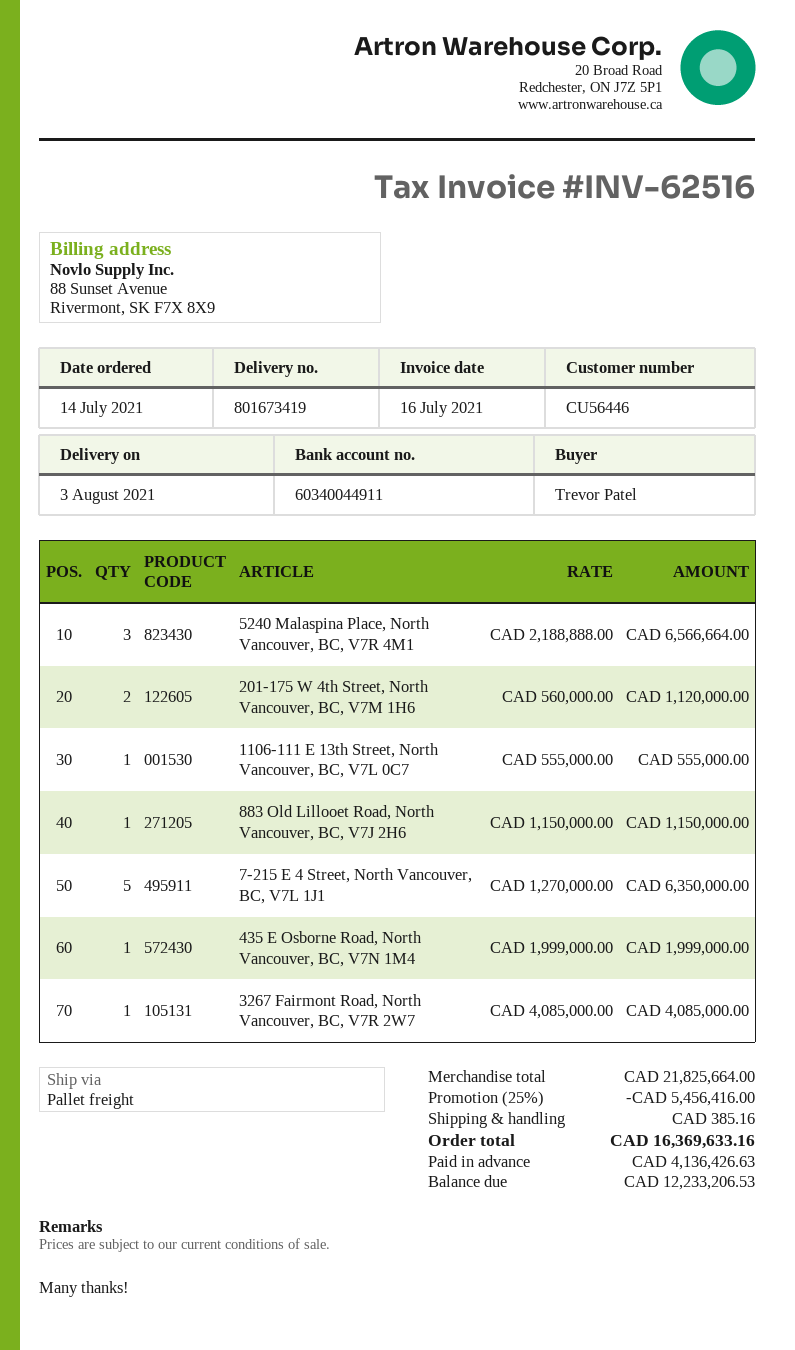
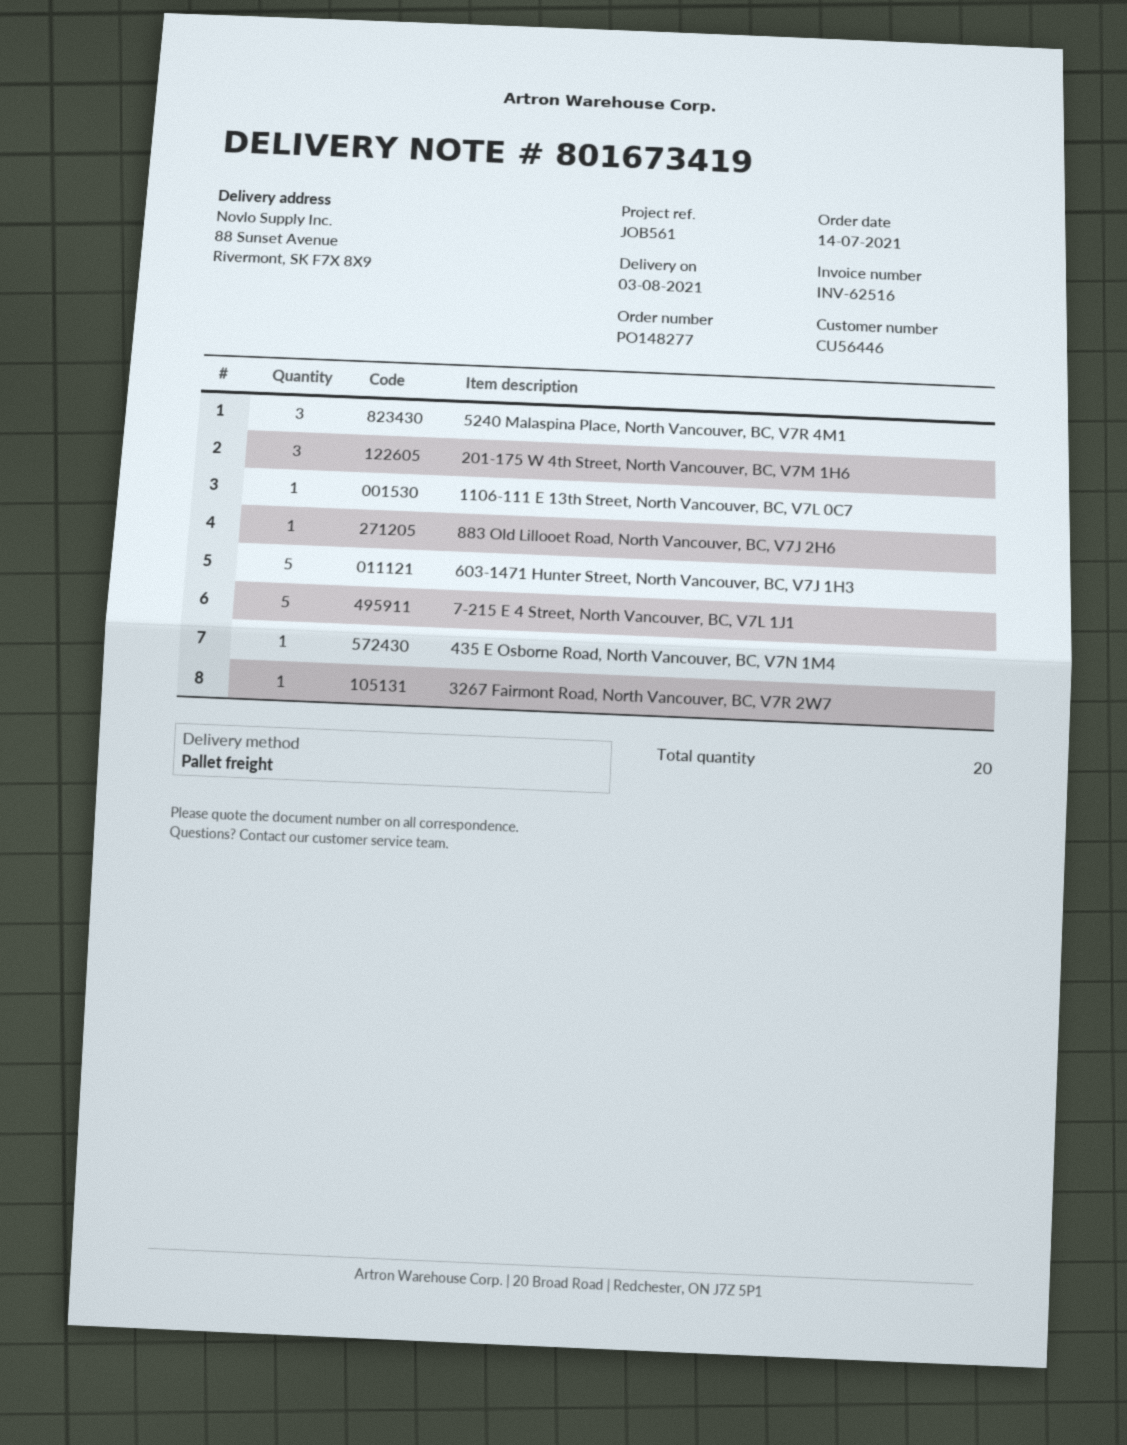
201-175 W 4th Street, North Vancouver, BC, V7M 1H6: 2 -> 3
603-1471 Hunter Street, North Vancouver, BC, V7J 1H3: none -> 5

